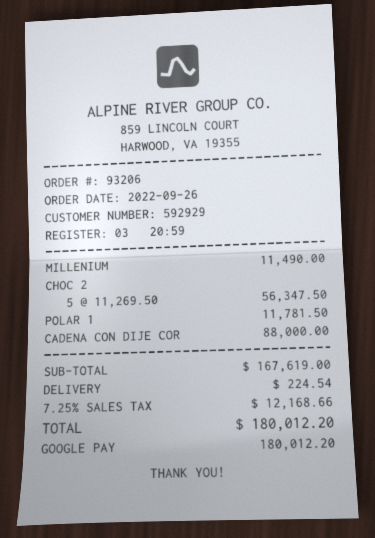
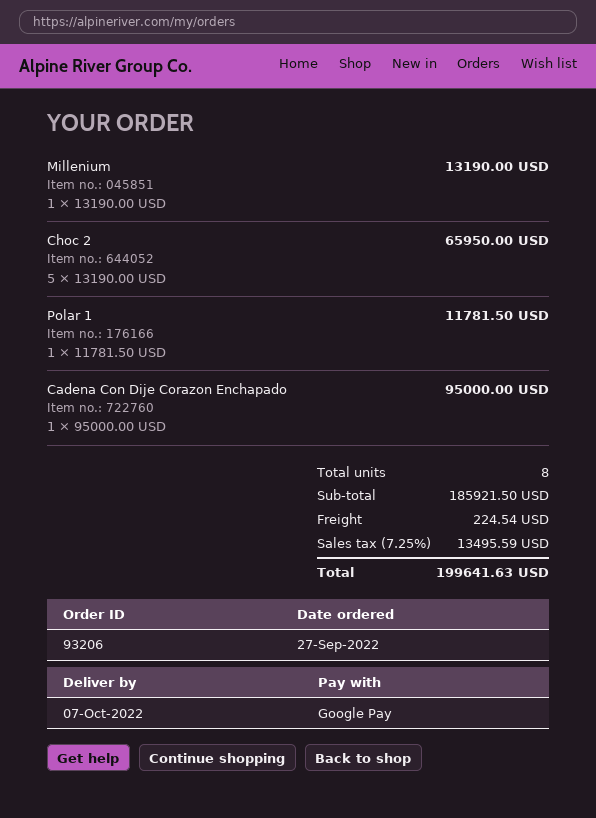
order date: 2022-09-26 -> 2022-09-27
MILLENIUM: 1 x 11490.00 = 11490.00 -> 1 x 13190.00 = 13190.00
CHOC 2: 5 x 11269.50 = 56347.50 -> 5 x 13190.00 = 65950.00
CADENA CON DIJE COR: 1 x 88000.00 = 88000.00 -> 1 x 95000.00 = 95000.00
subtotal: 167619.00 -> 185921.50
tax: 7.25% = 12168.66 -> 7.25% = 13495.59
total: 180012.20 -> 199641.63

